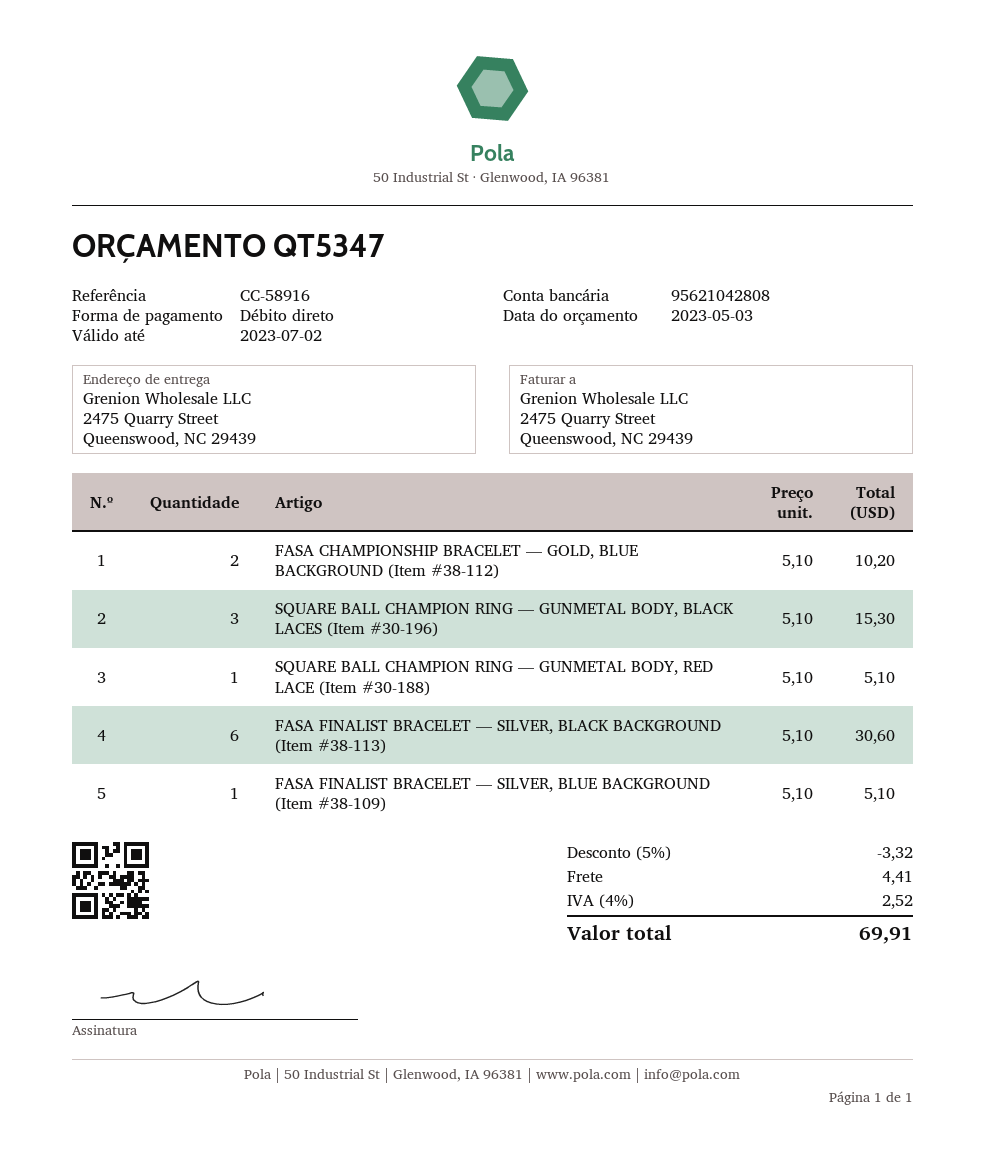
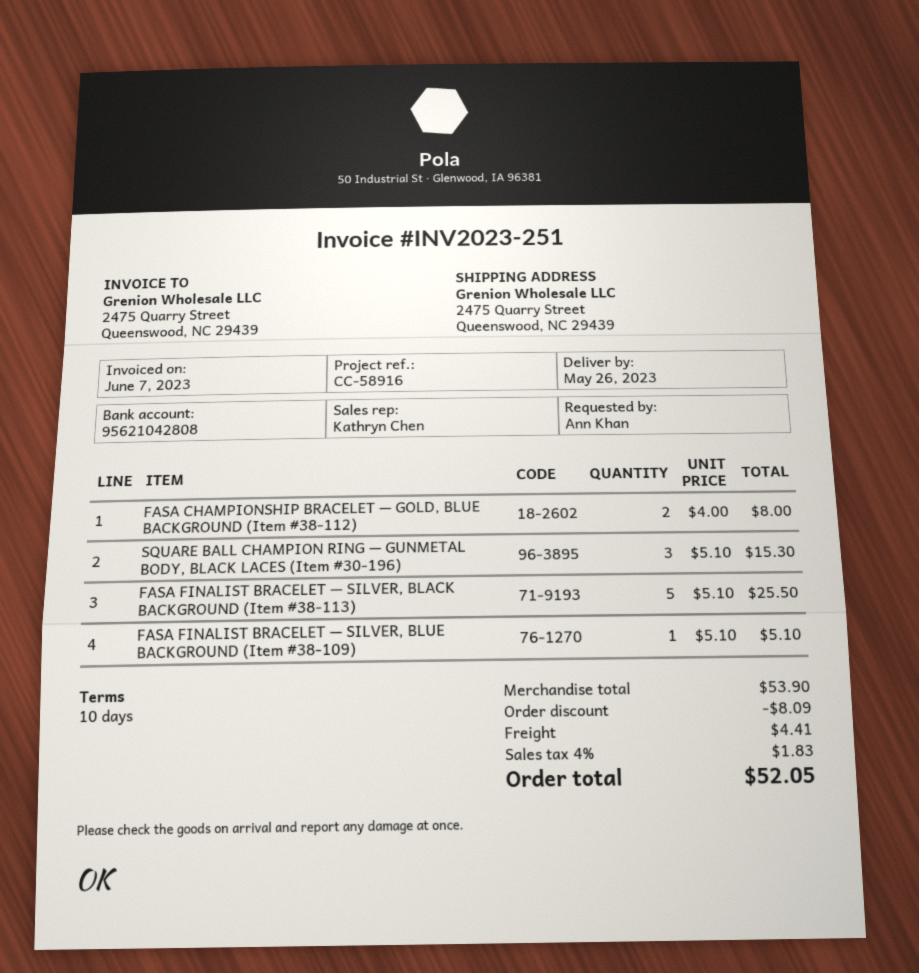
FASA CHAMPIONSHIP BRACELET — GOLD, BLUE BACKGROUND (Item #38-112): 2 x 5.10 = 10.20 -> 2 x 4.00 = 8.00
SQUARE BALL CHAMPION RING — GUNMETAL BODY, RED LACE (Item #30-188): 1 x 5.10 = 5.10 -> none
FASA FINALIST BRACELET — SILVER, BLACK BACKGROUND (Item #38-113): 6 x 5.10 = 30.60 -> 5 x 5.10 = 25.50
discount: 3.32 -> 8.09
tax: 4% = 2.52 -> 4% = 1.83
total: 69.91 -> 52.05

